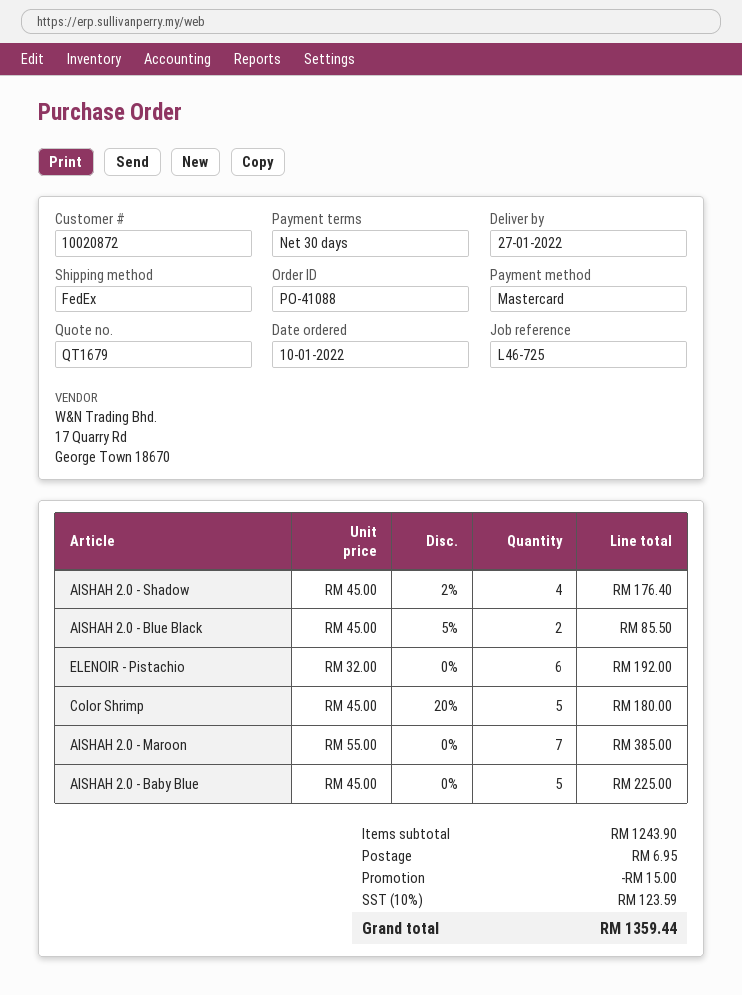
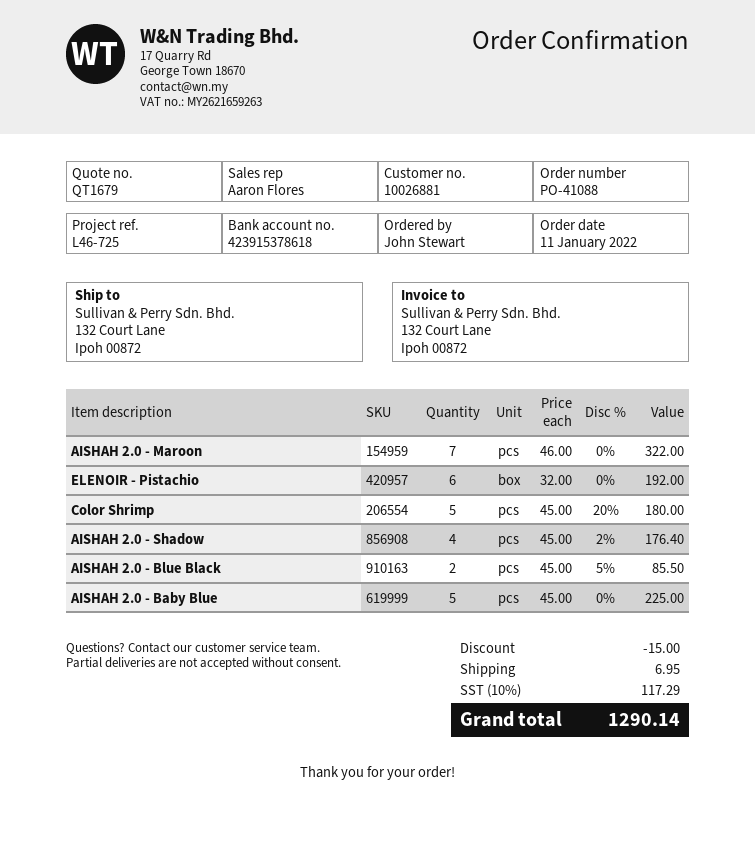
order date: 2022-01-10 -> 2022-01-11
customer number: 10020872 -> 10026881
AISHAH 2.0 - Maroon: 7 x 55.00 = 385.00 -> 7 x 46.00 = 322.00
tax: 10% = 123.59 -> 10% = 117.29
total: 1359.44 -> 1290.14

